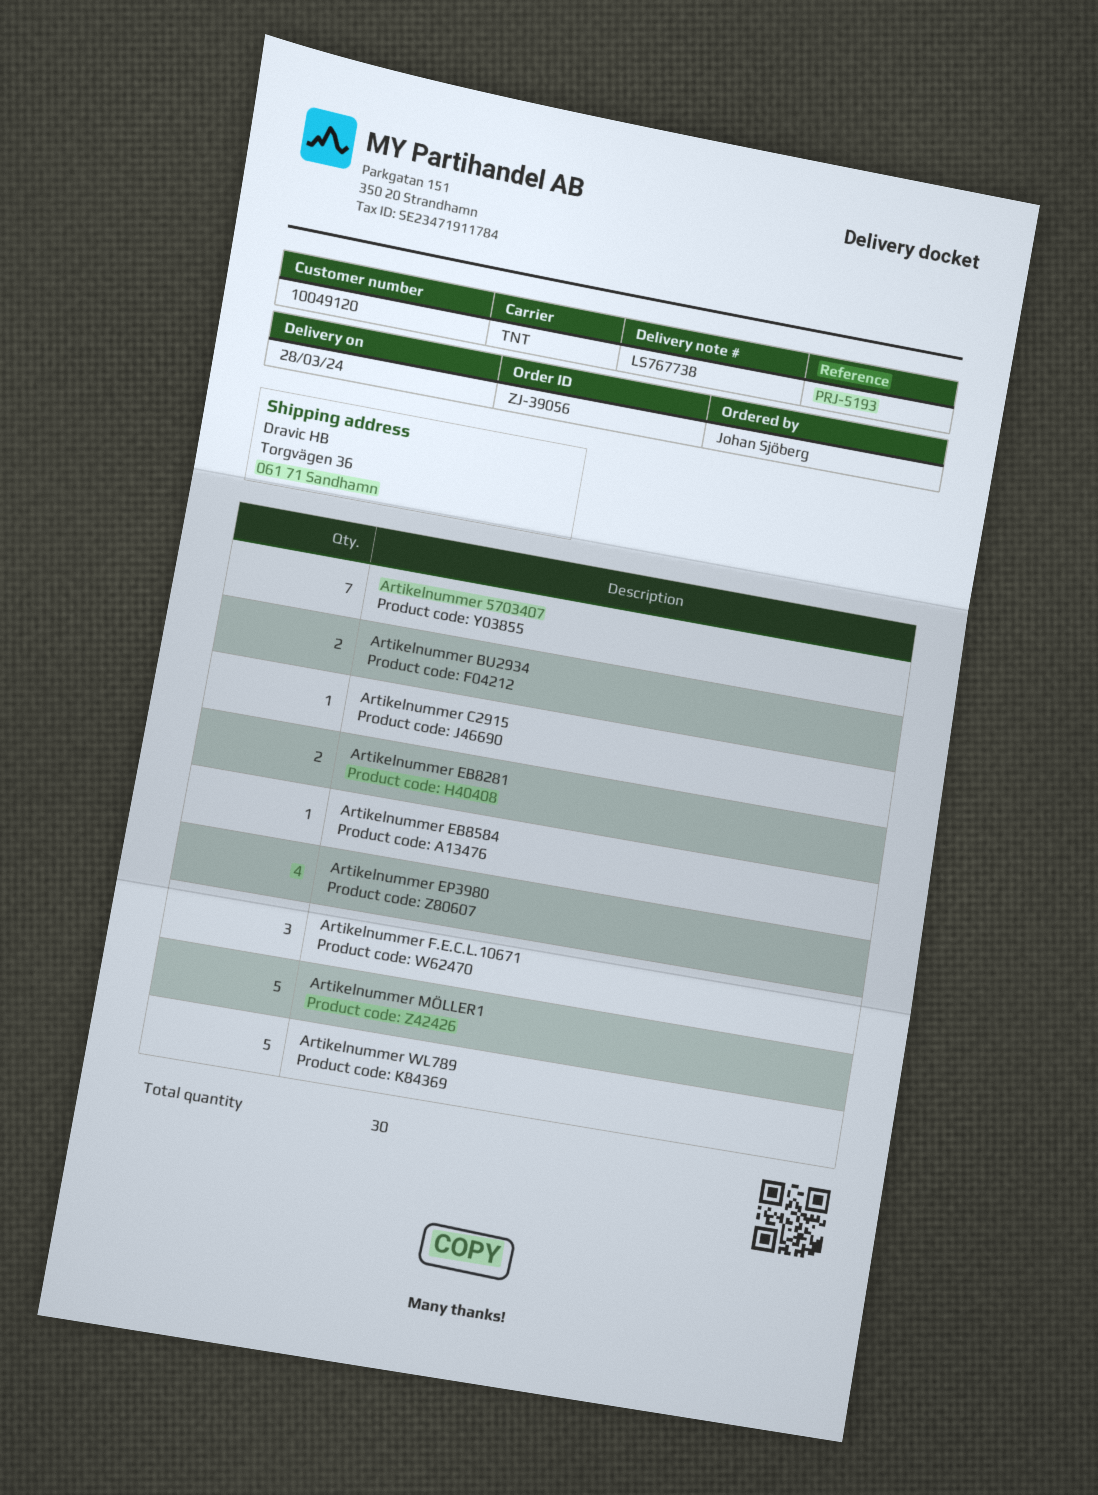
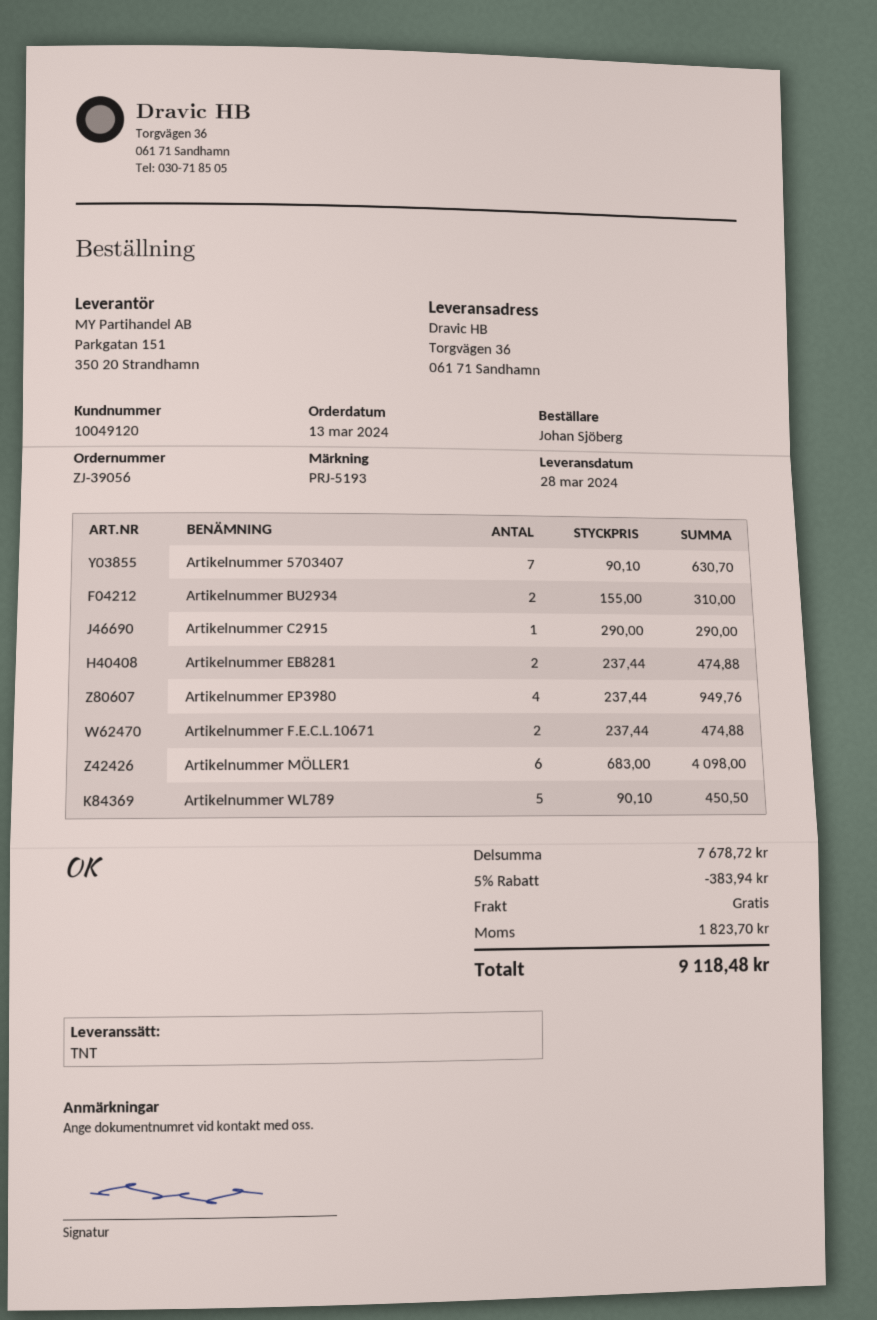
Artikelnummer EB8584: 1 -> none
Artikelnummer F.E.C.L.10671: 3 -> 2
Artikelnummer MÖLLER1: 5 -> 6

